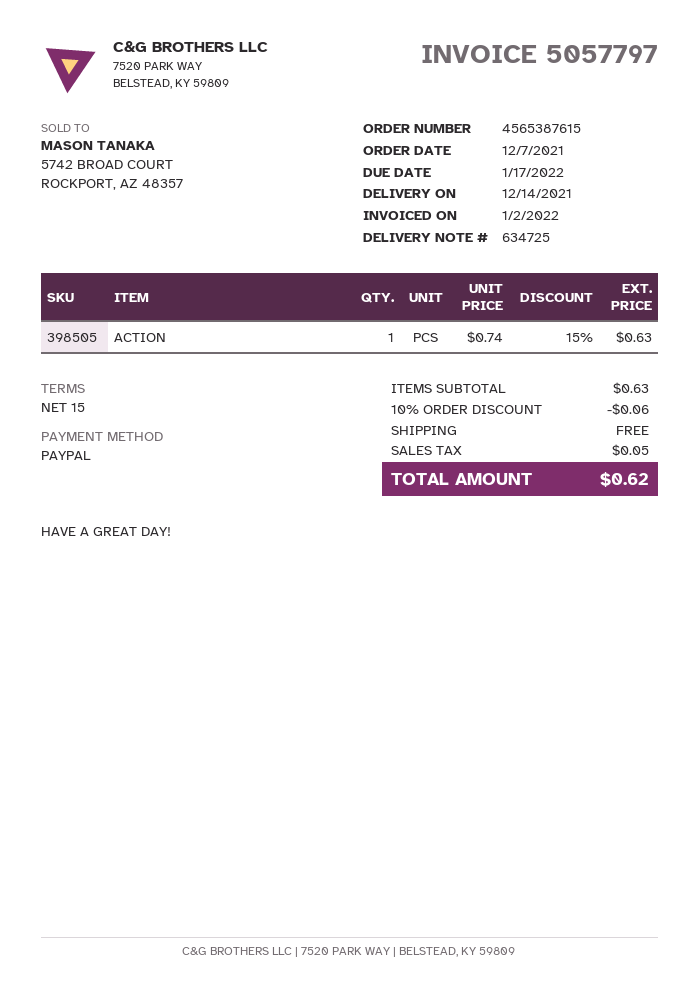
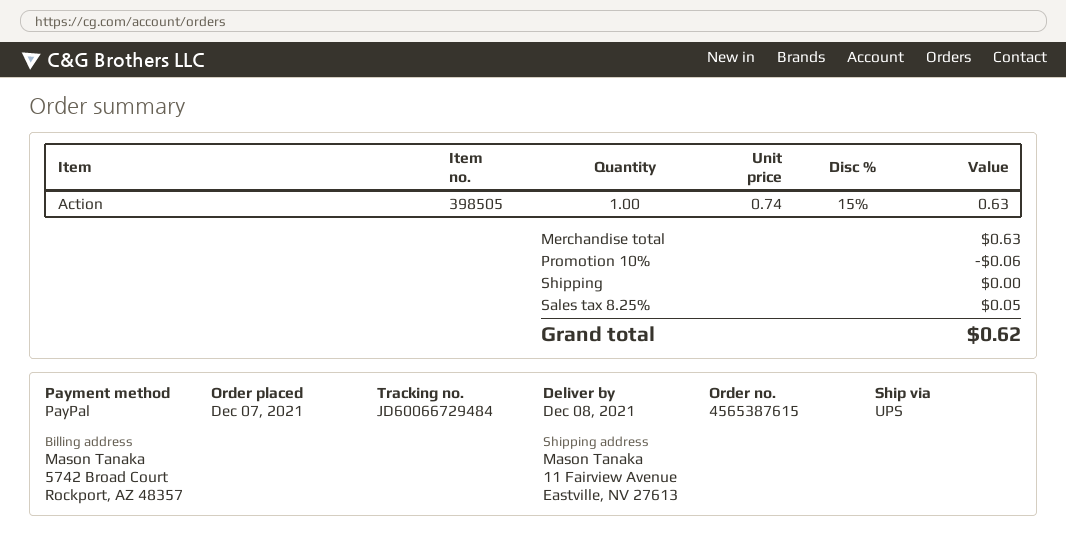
delivery date: 2021-12-14 -> 2021-12-08

